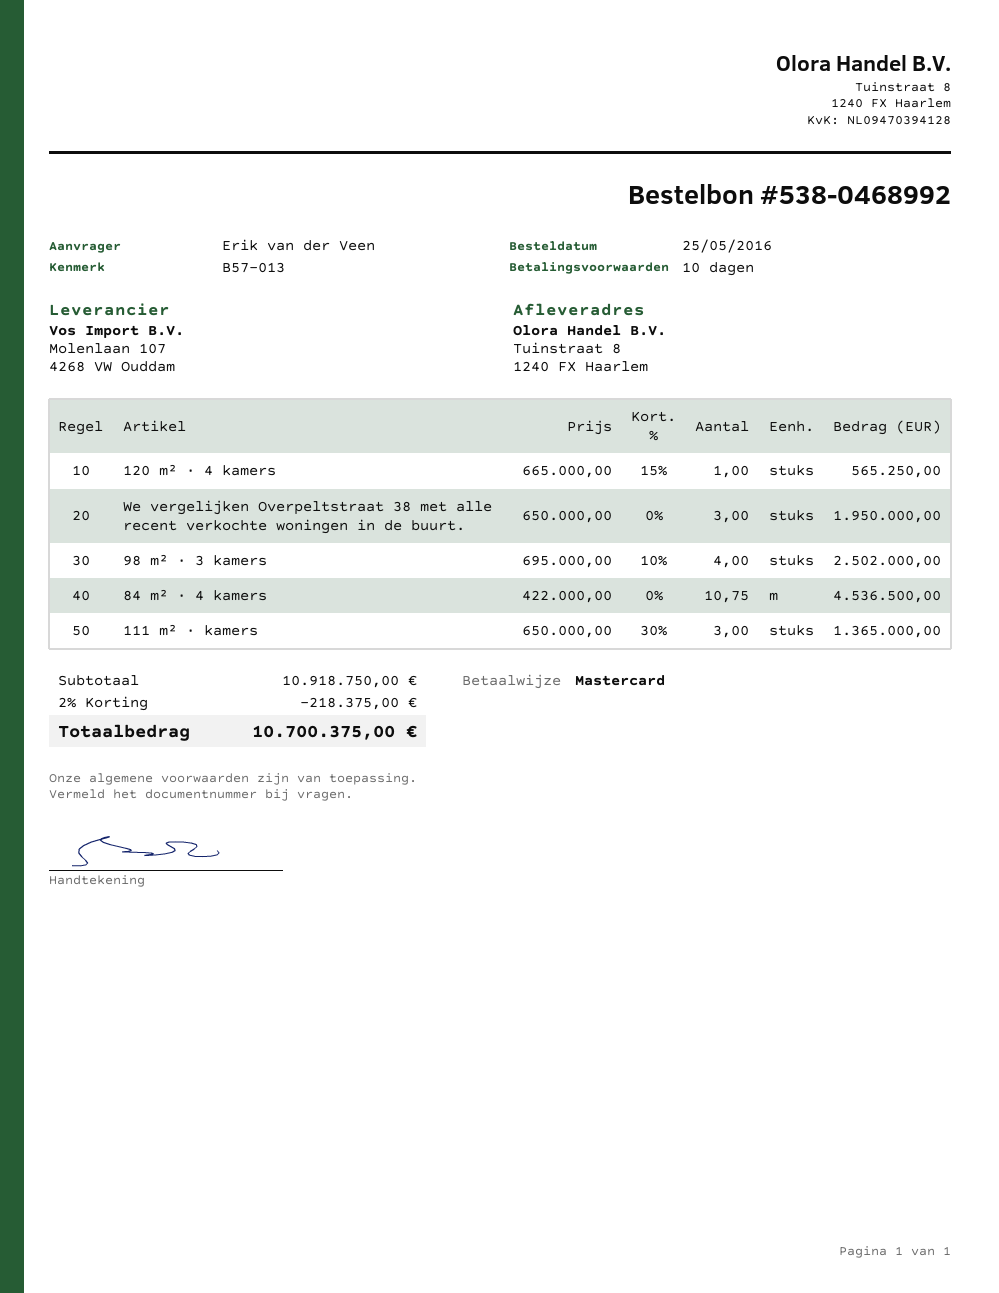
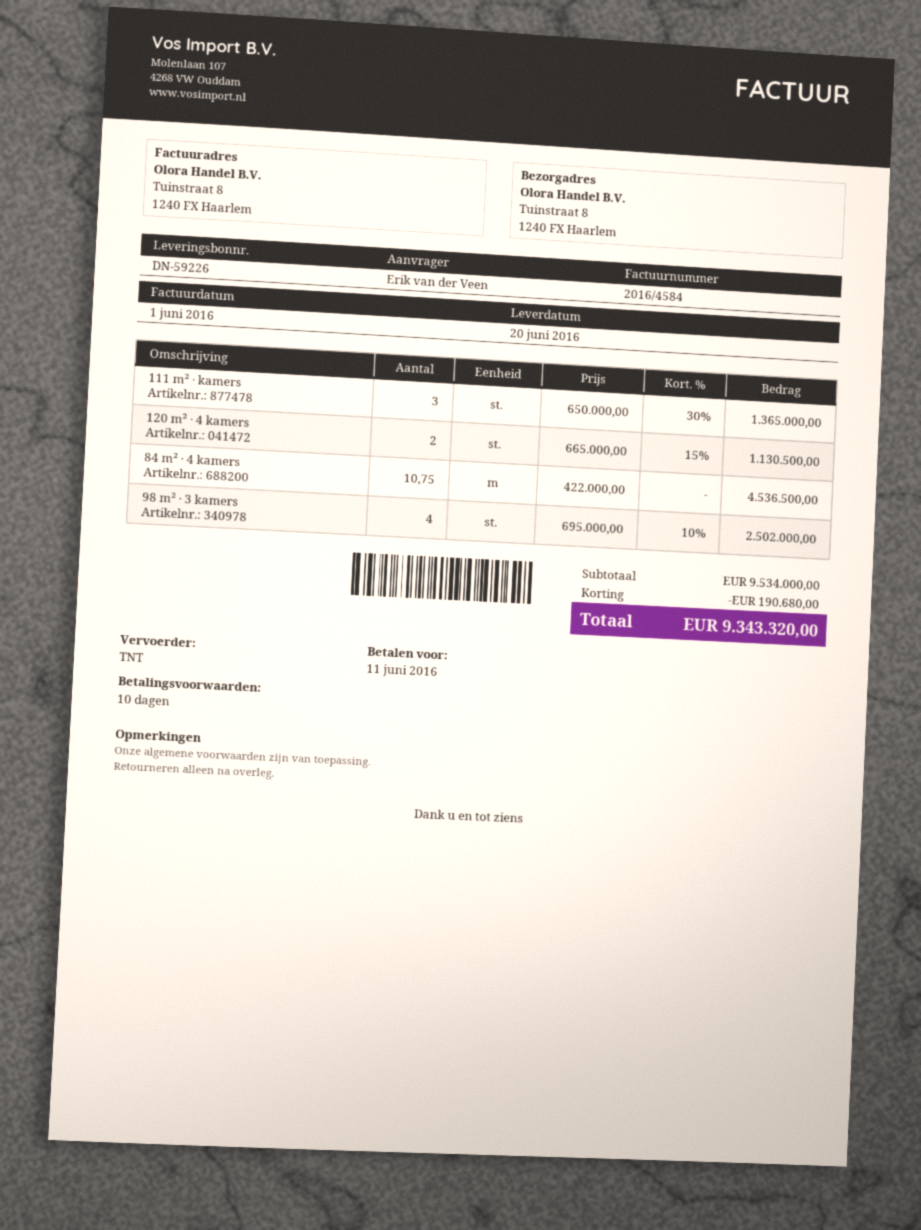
120 m² · 4 kamers: 1 x 665000.00 - 15% = 565250.00 -> 2 x 665000.00 - 15% = 1130500.00
We vergelijken Overpeltstraat 38 met alle recent verkochte woningen in de buurt.: 3 x 650000.00 = 1950000.00 -> none
subtotal: 10918750.00 -> 9534000.00
discount: 218375.00 -> 190680.00
total: 10700375.00 -> 9343320.00

